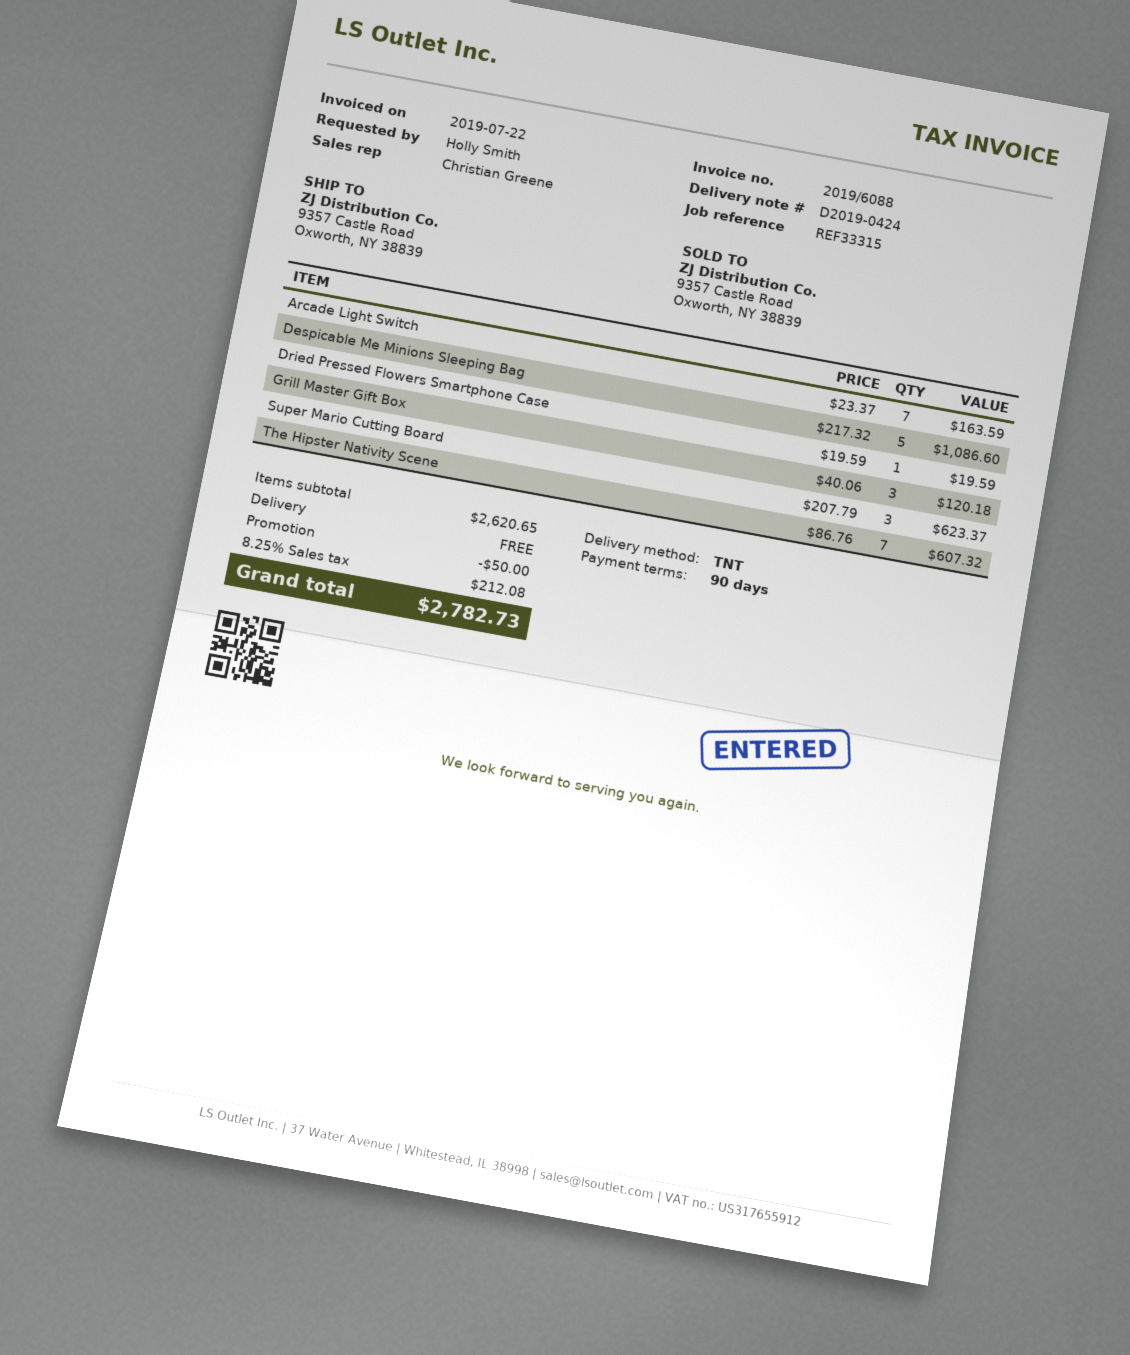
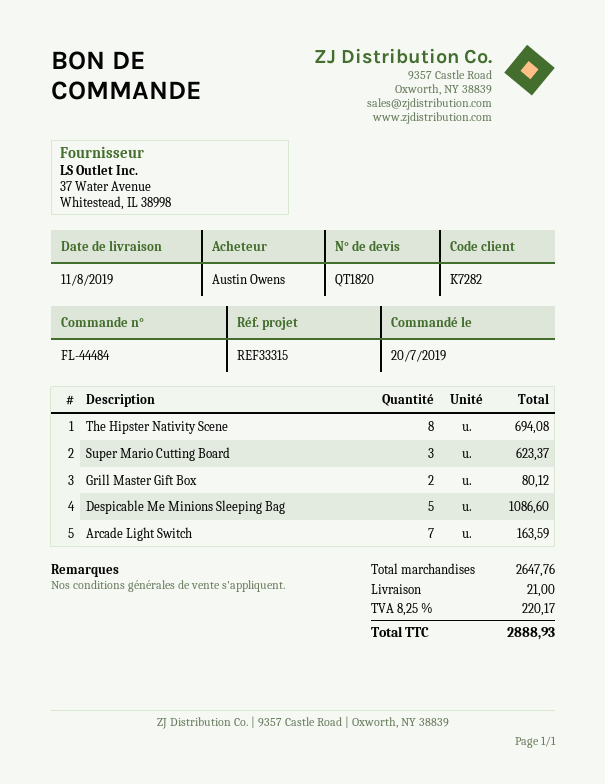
ordered by: Holly Smith -> Austin Owens
Dried Pressed Flowers Smartphone Case: 1 for 19.59 -> none
Grill Master Gift Box: 3 for 120.18 -> 2 for 80.12
The Hipster Nativity Scene: 7 for 607.32 -> 8 for 694.08
subtotal: 2620.65 -> 2647.76
discount: 50.00 -> none
shipping: 0.00 -> 21.00
tax: 8.25% = 212.08 -> 8.25% = 220.17
total: 2782.73 -> 2888.93

